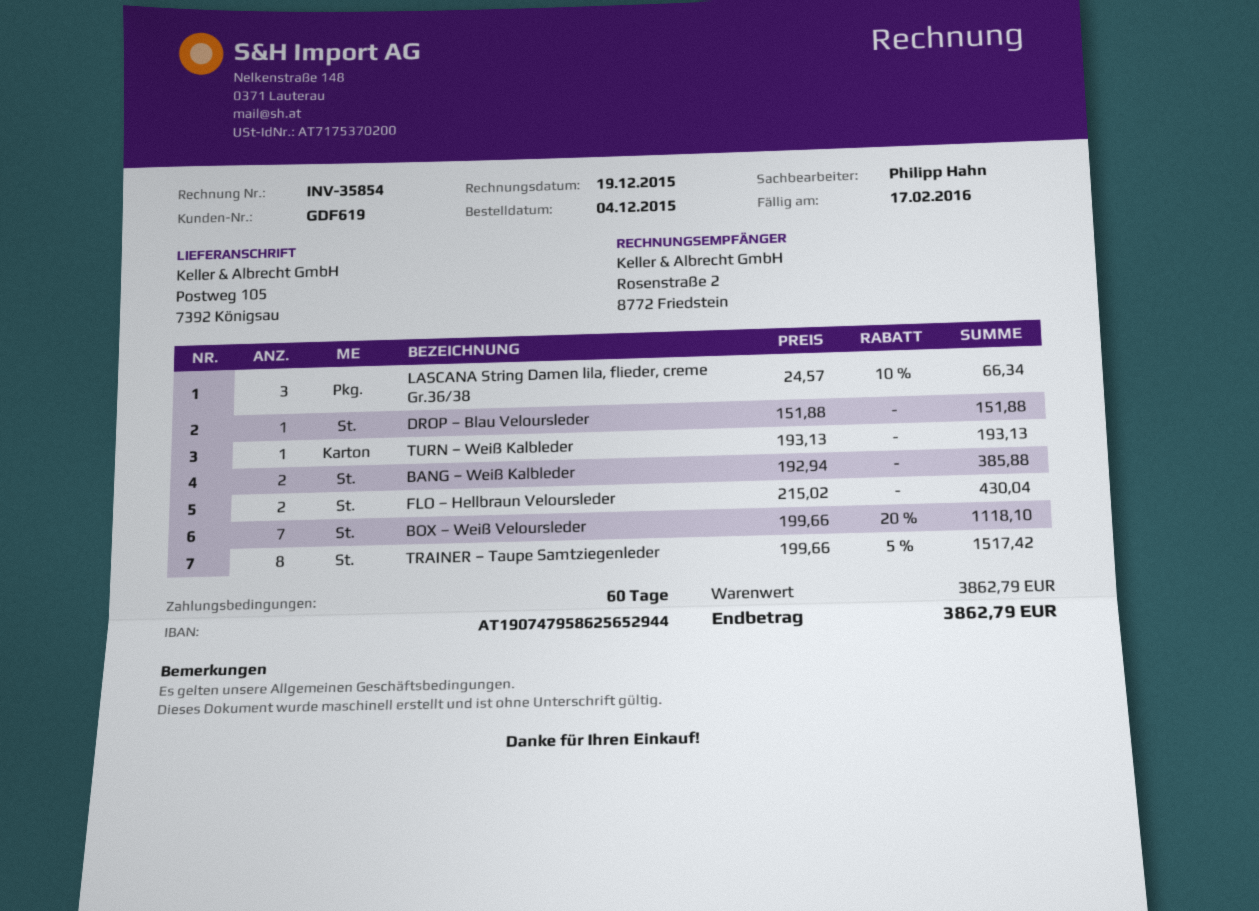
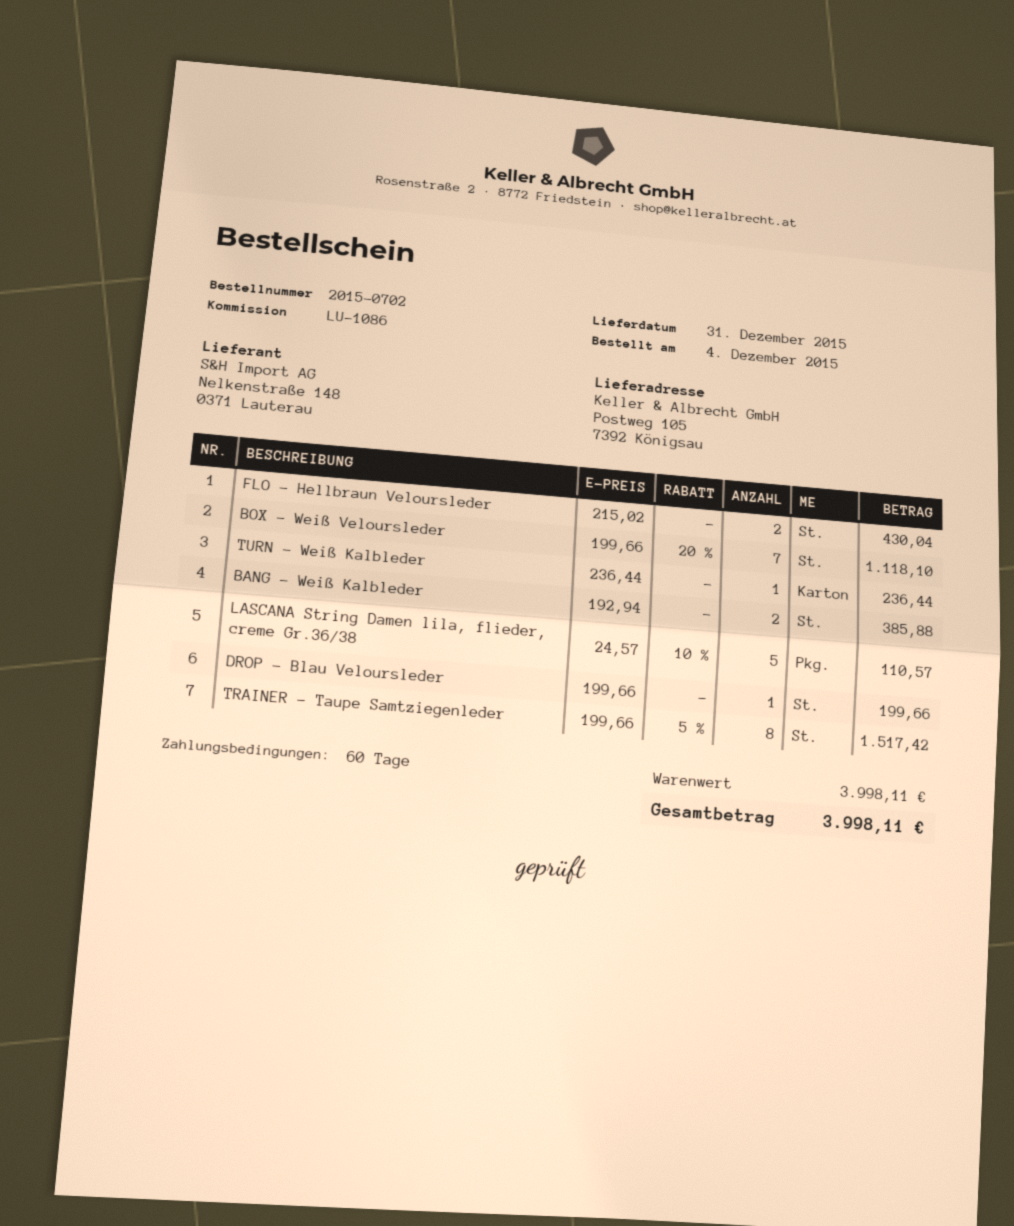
LASCANA String Damen lila, flieder, creme Gr.36/38: 3 x 24.57 - 10% = 66.34 -> 5 x 24.57 - 10% = 110.57
DROP – Blau Veloursleder: 1 x 151.88 = 151.88 -> 1 x 199.66 = 199.66
TURN – Weiß Kalbleder: 1 x 193.13 = 193.13 -> 1 x 236.44 = 236.44
subtotal: 3862.79 -> 3998.11
total: 3862.79 -> 3998.11

